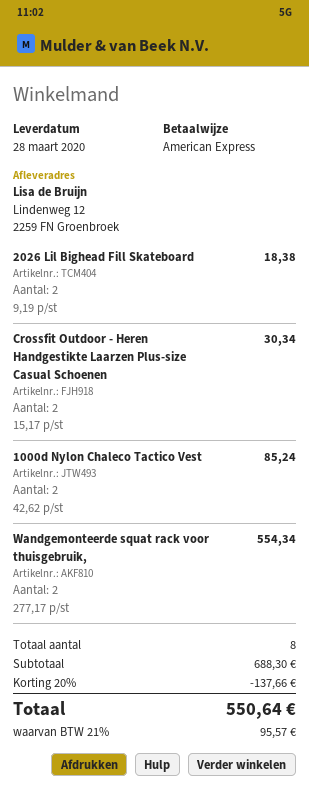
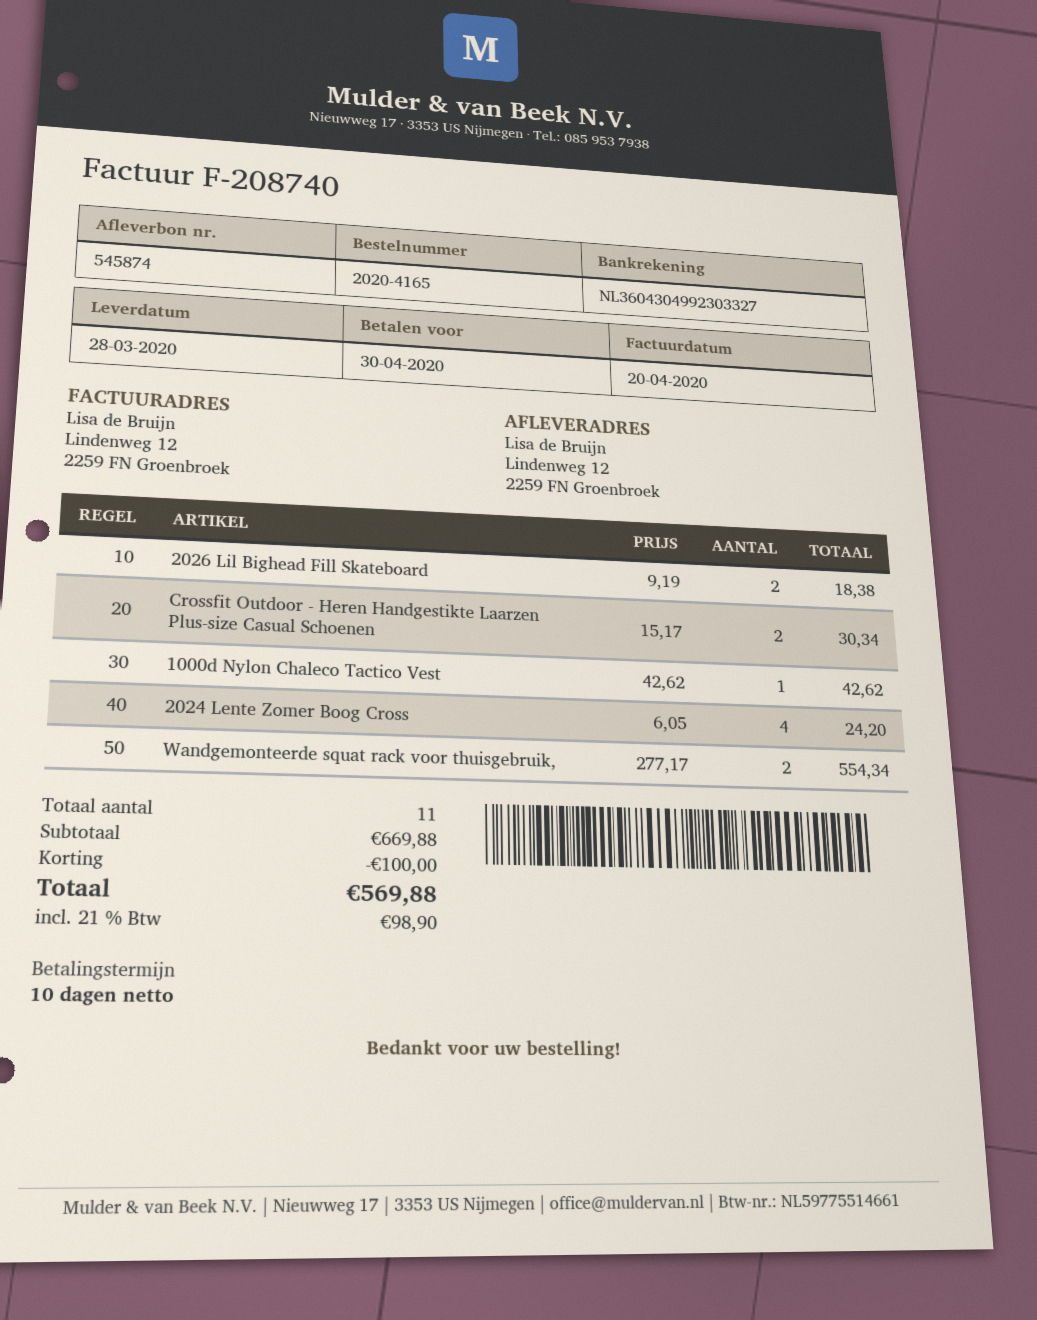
1000d Nylon Chaleco Tactico Vest: 2 x 42.62 = 85.24 -> 1 x 42.62 = 42.62
2024 Lente Zomer Boog Cross: none -> 4 x 6.05 = 24.20
total quantity: 8 -> 11
subtotal: 688.30 -> 669.88
discount: 137.66 -> 100.00
tax: 21% = 95.57 -> 21% = 98.90
total: 550.64 -> 569.88

